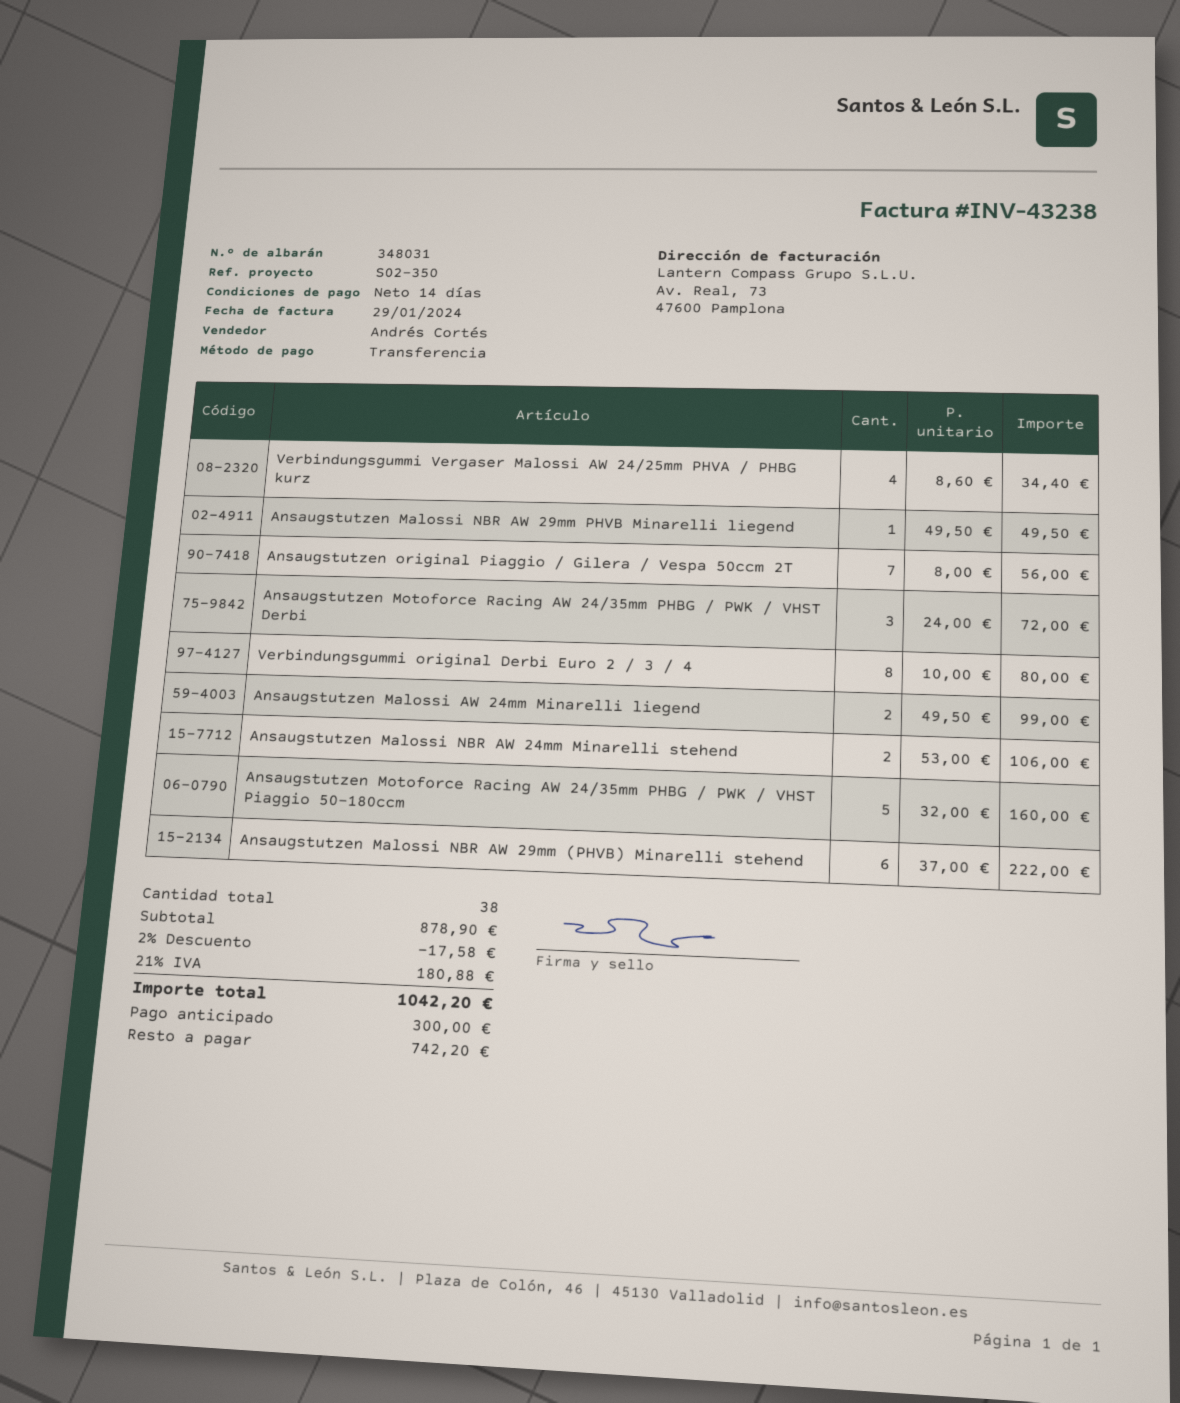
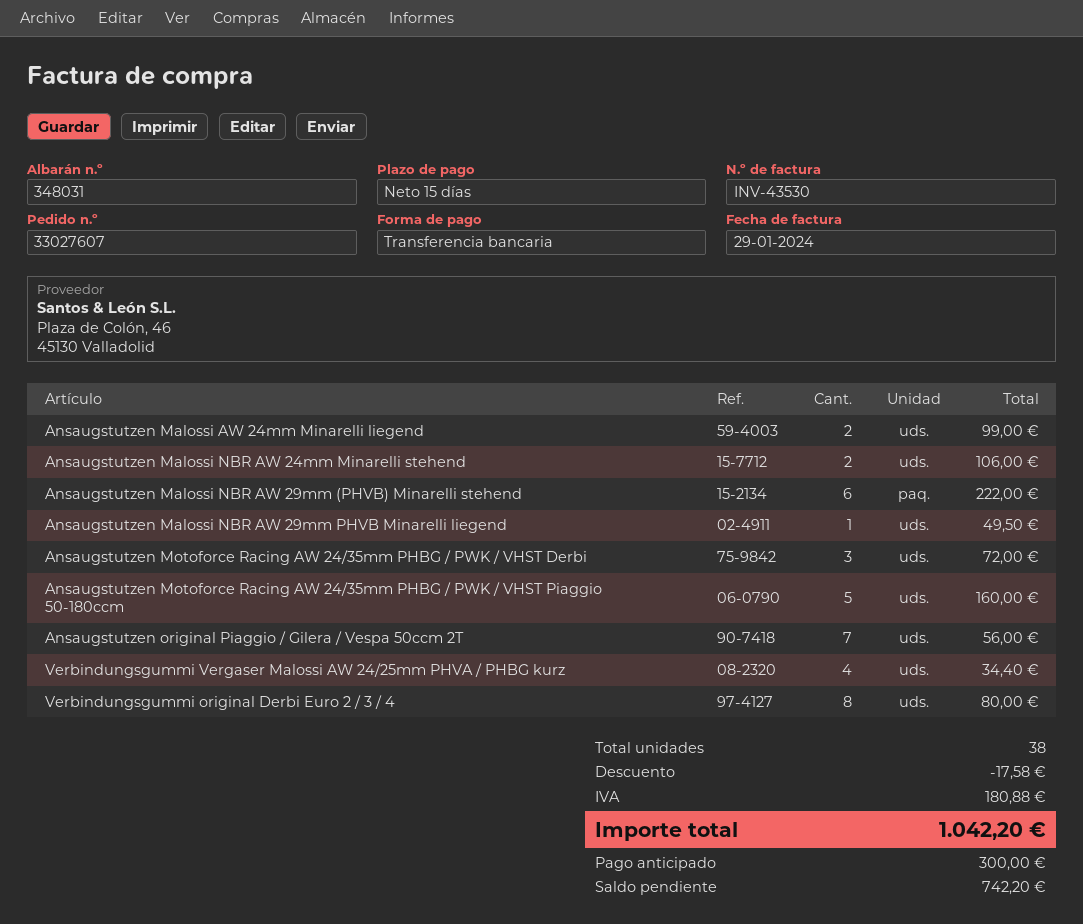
invoice number: INV-43238 -> INV-43530
payment terms: 14 days -> 15 days

